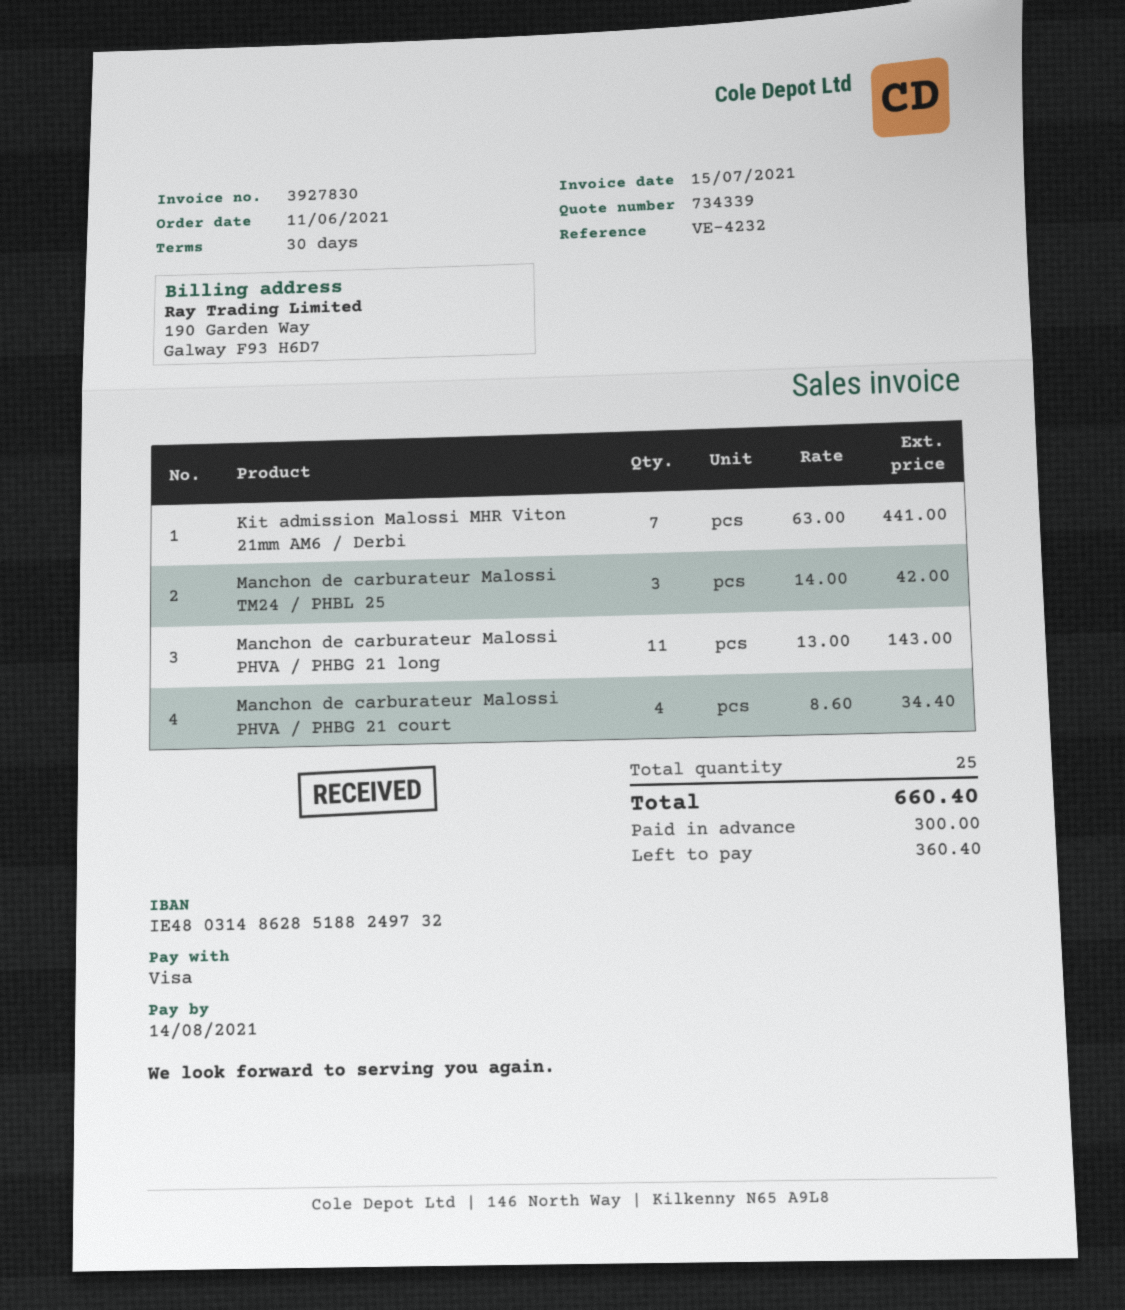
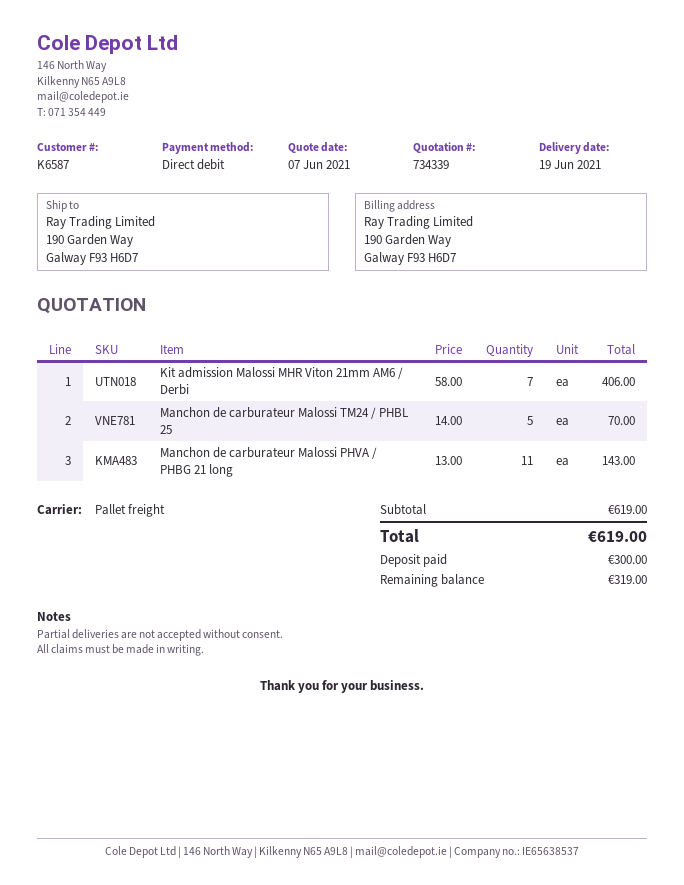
payment method: Visa -> direct debit
Kit admission Malossi MHR Viton 21mm AM6 / Derbi: 7 x 63.00 = 441.00 -> 7 x 58.00 = 406.00
Manchon de carburateur Malossi TM24 / PHBL 25: 3 x 14.00 = 42.00 -> 5 x 14.00 = 70.00
Manchon de carburateur Malossi PHVA / PHBG 21 court: 4 x 8.60 = 34.40 -> none
total: 660.40 -> 619.00
balance: 360.40 -> 319.00

